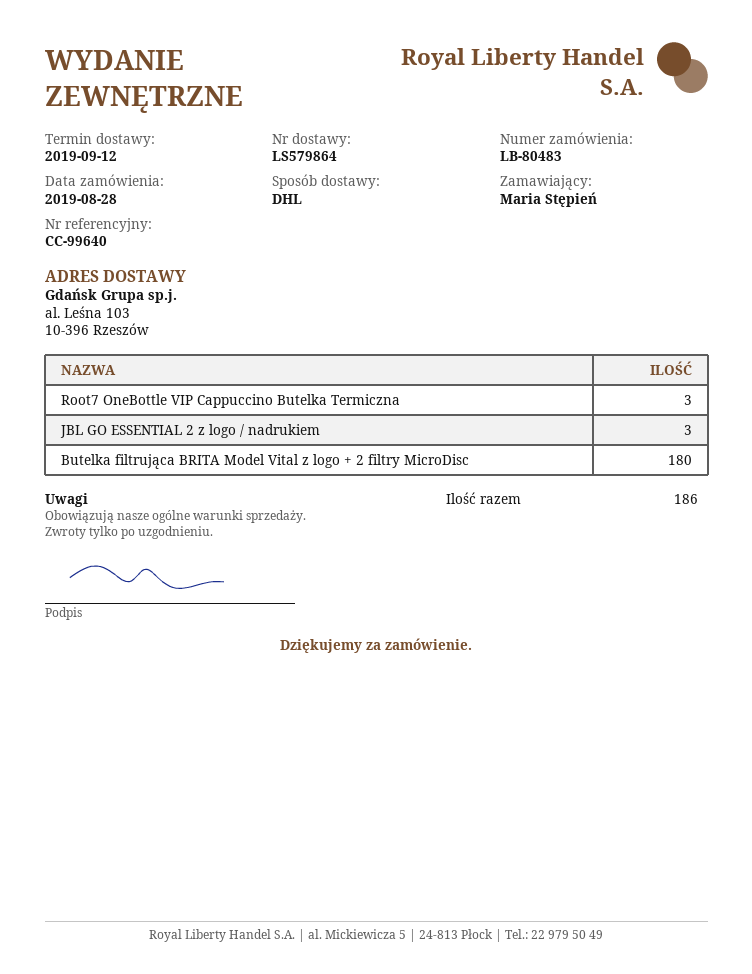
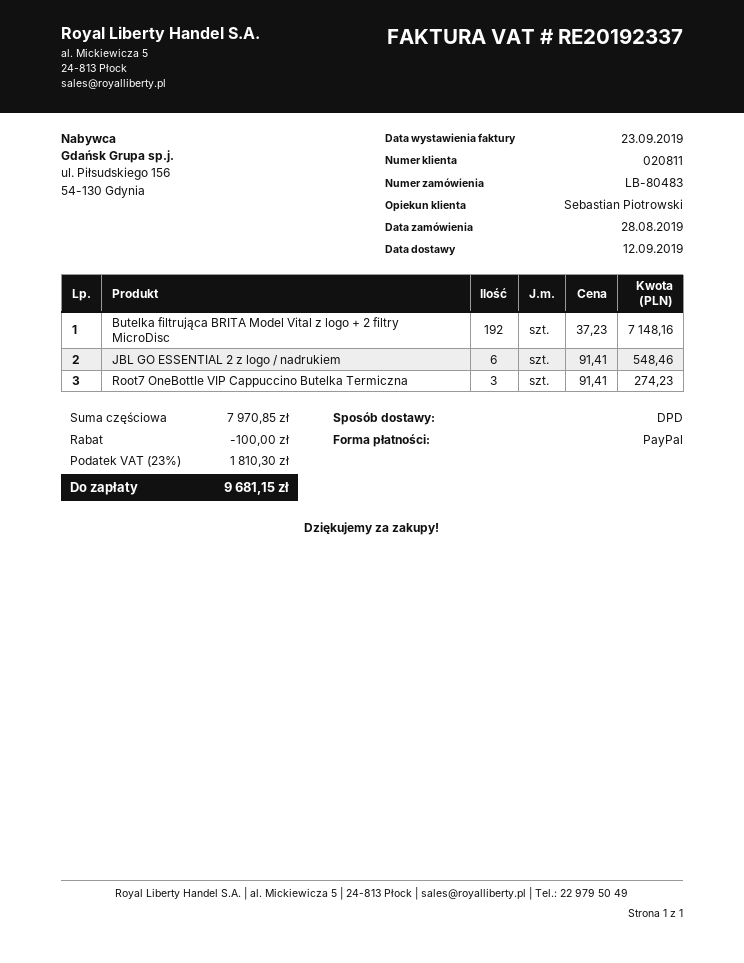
shipping method: DHL -> DPD
JBL GO ESSENTIAL 2 z logo / nadrukiem: 3 -> 6
Butelka filtrująca BRITA Model Vital z logo + 2 filtry MicroDisc: 180 -> 192

